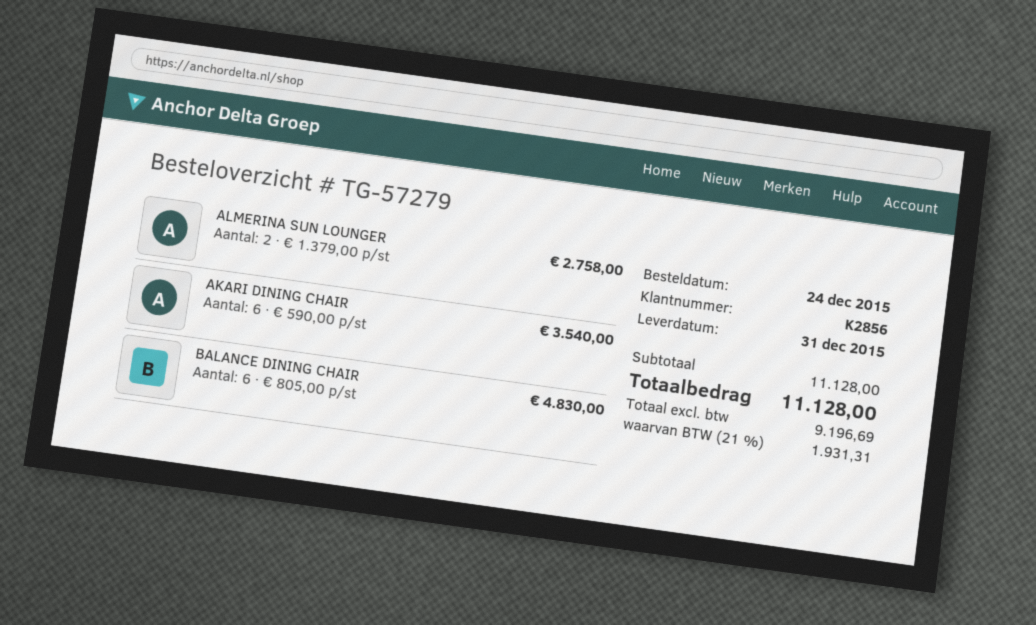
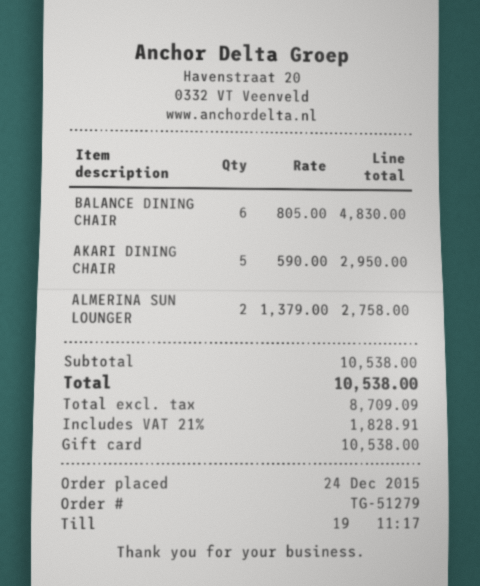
order number: TG-57279 -> TG-51279
AKARI DINING CHAIR: 6 x 590.00 = 3540.00 -> 5 x 590.00 = 2950.00
subtotal: 11128.00 -> 10538.00
net: 9196.69 -> 8709.09
tax: 21% = 1931.31 -> 21% = 1828.91
total: 11128.00 -> 10538.00

